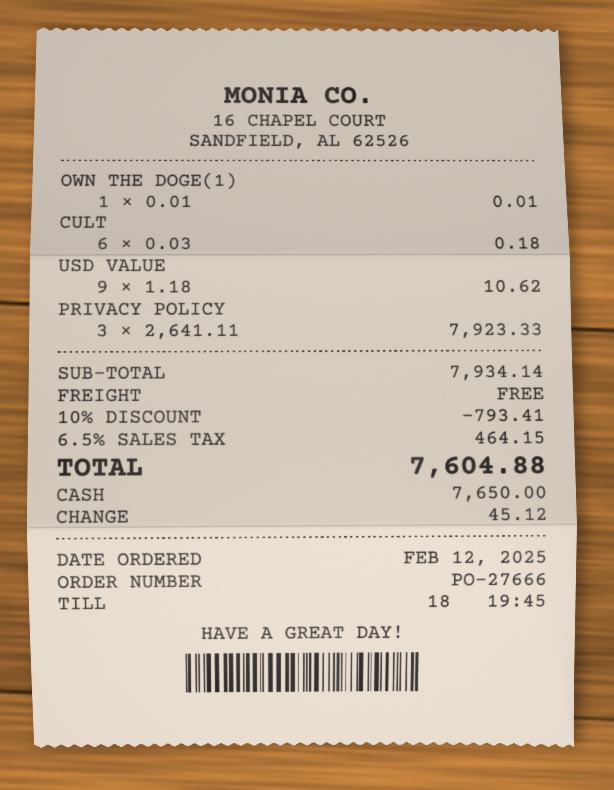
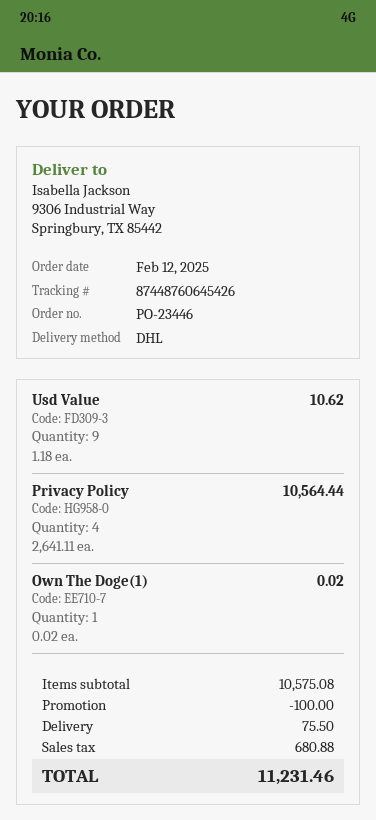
order number: PO-27666 -> PO-23446
OWN THE DOGE(1): 1 x 0.01 = 0.01 -> 1 x 0.02 = 0.02
CULT: 6 x 0.03 = 0.18 -> none
PRIVACY POLICY: 3 x 2641.11 = 7923.33 -> 4 x 2641.11 = 10564.44
subtotal: 7934.14 -> 10575.08
discount: 793.41 -> 100.00
shipping: 0.00 -> 75.50
tax: 464.15 -> 680.88
total: 7604.88 -> 11231.46

